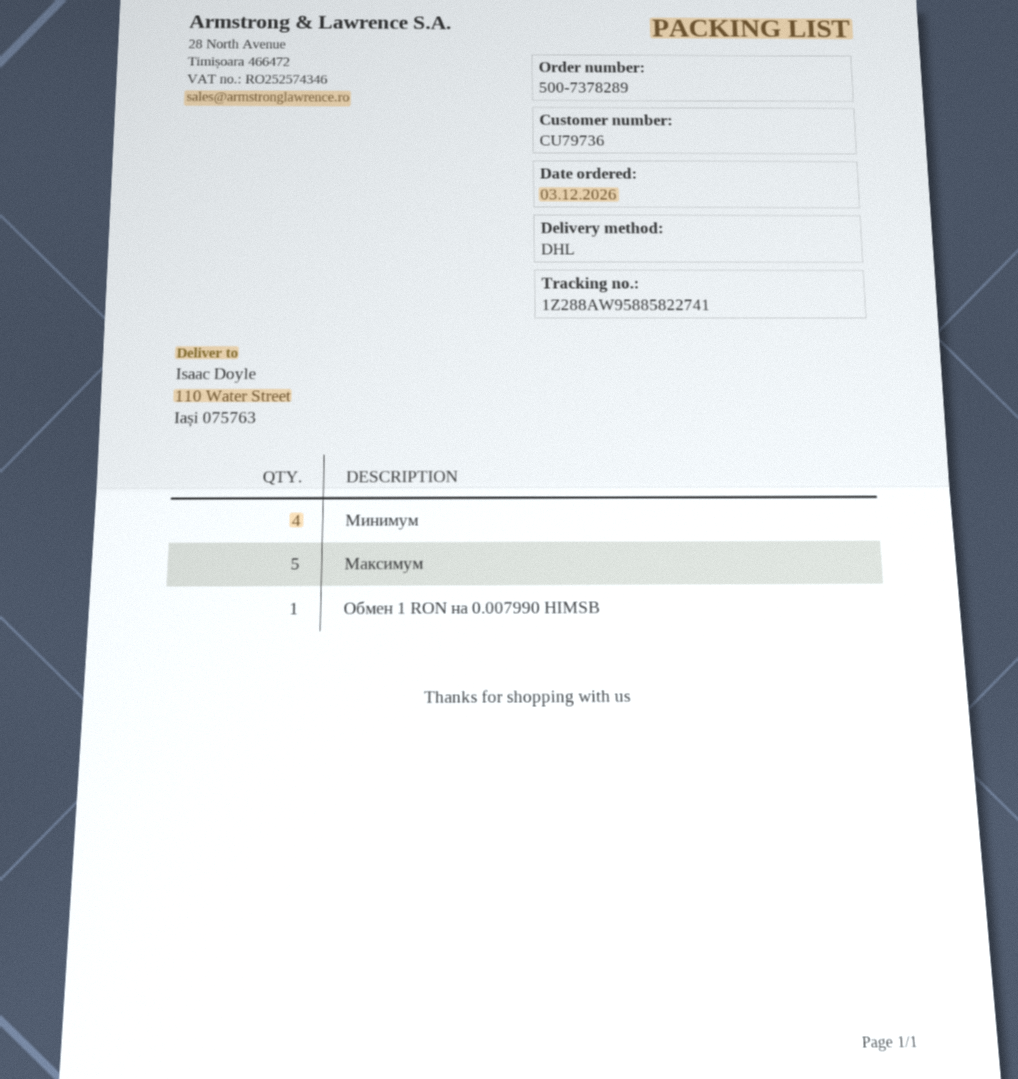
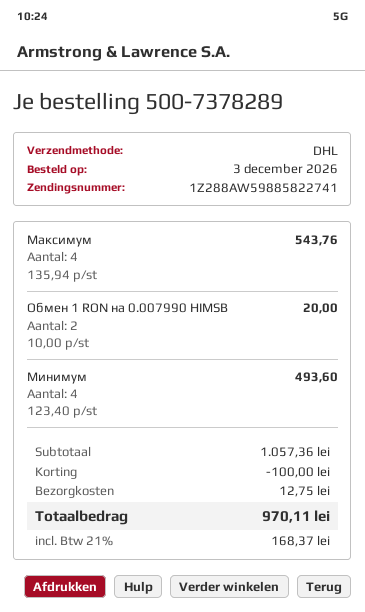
tracking number: 1Z288AW95885822741 -> 1Z288AW59885822741
Максимум: 5 -> 4
Обмен 1 RON на 0.007990 HIMSB: 1 -> 2

